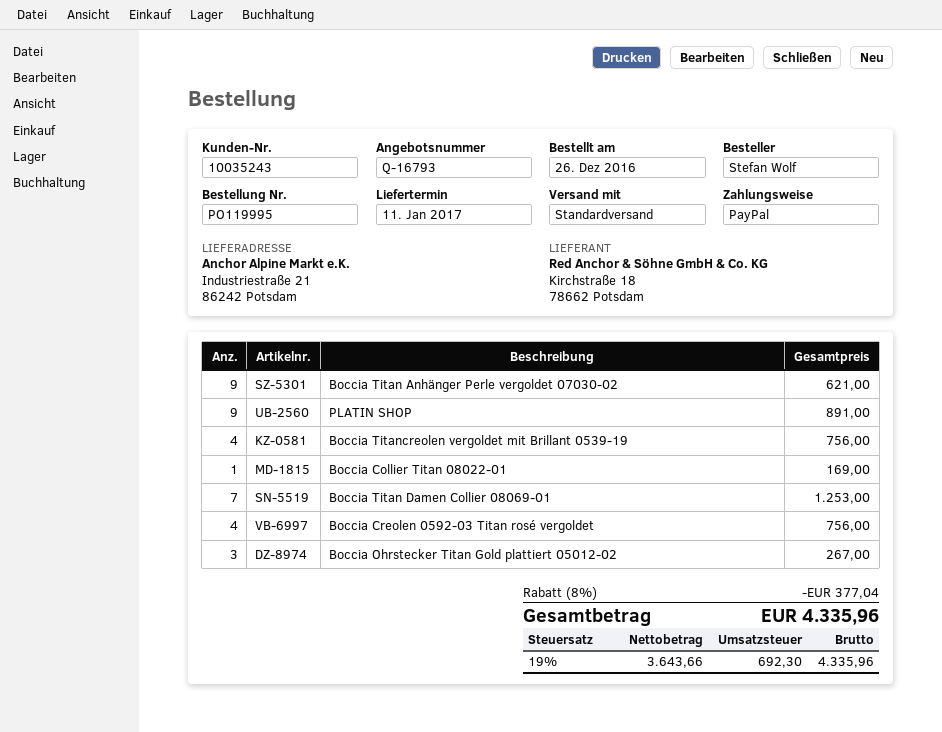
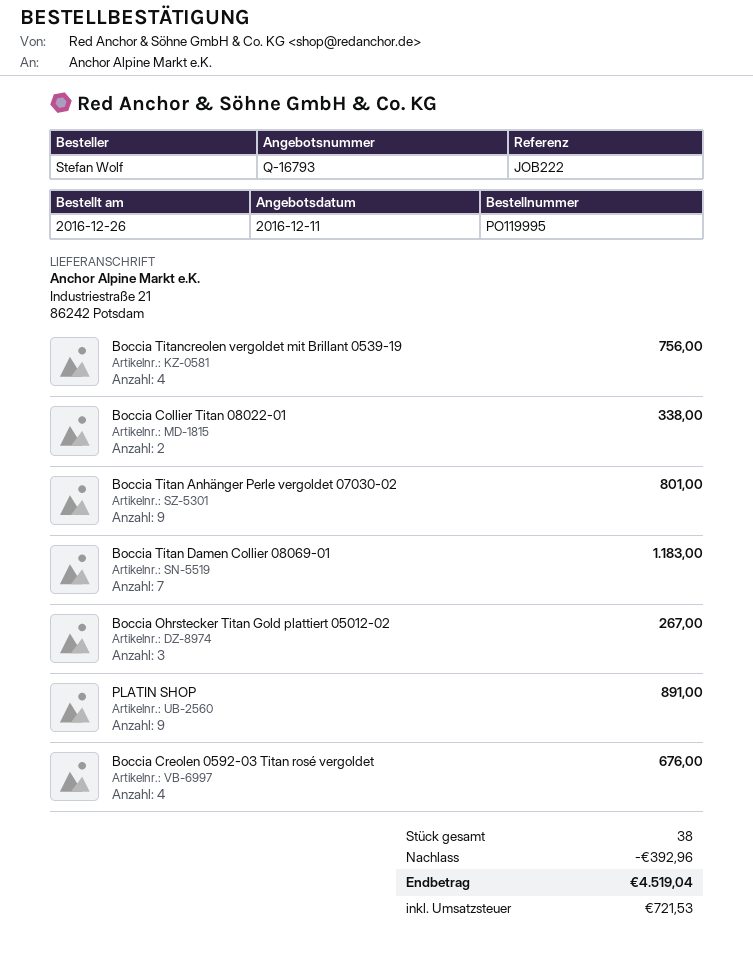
Boccia Titan Anhänger Perle vergoldet 07030-02: 9 for 621.00 -> 9 for 801.00
Boccia Collier Titan 08022-01: 1 for 169.00 -> 2 for 338.00
Boccia Titan Damen Collier 08069-01: 7 for 1253.00 -> 7 for 1183.00
Boccia Creolen 0592-03 Titan rosé vergoldet: 4 for 756.00 -> 4 for 676.00
discount: 377.04 -> 392.96
tax: 692.30 -> 721.53
total: 4335.96 -> 4519.04

